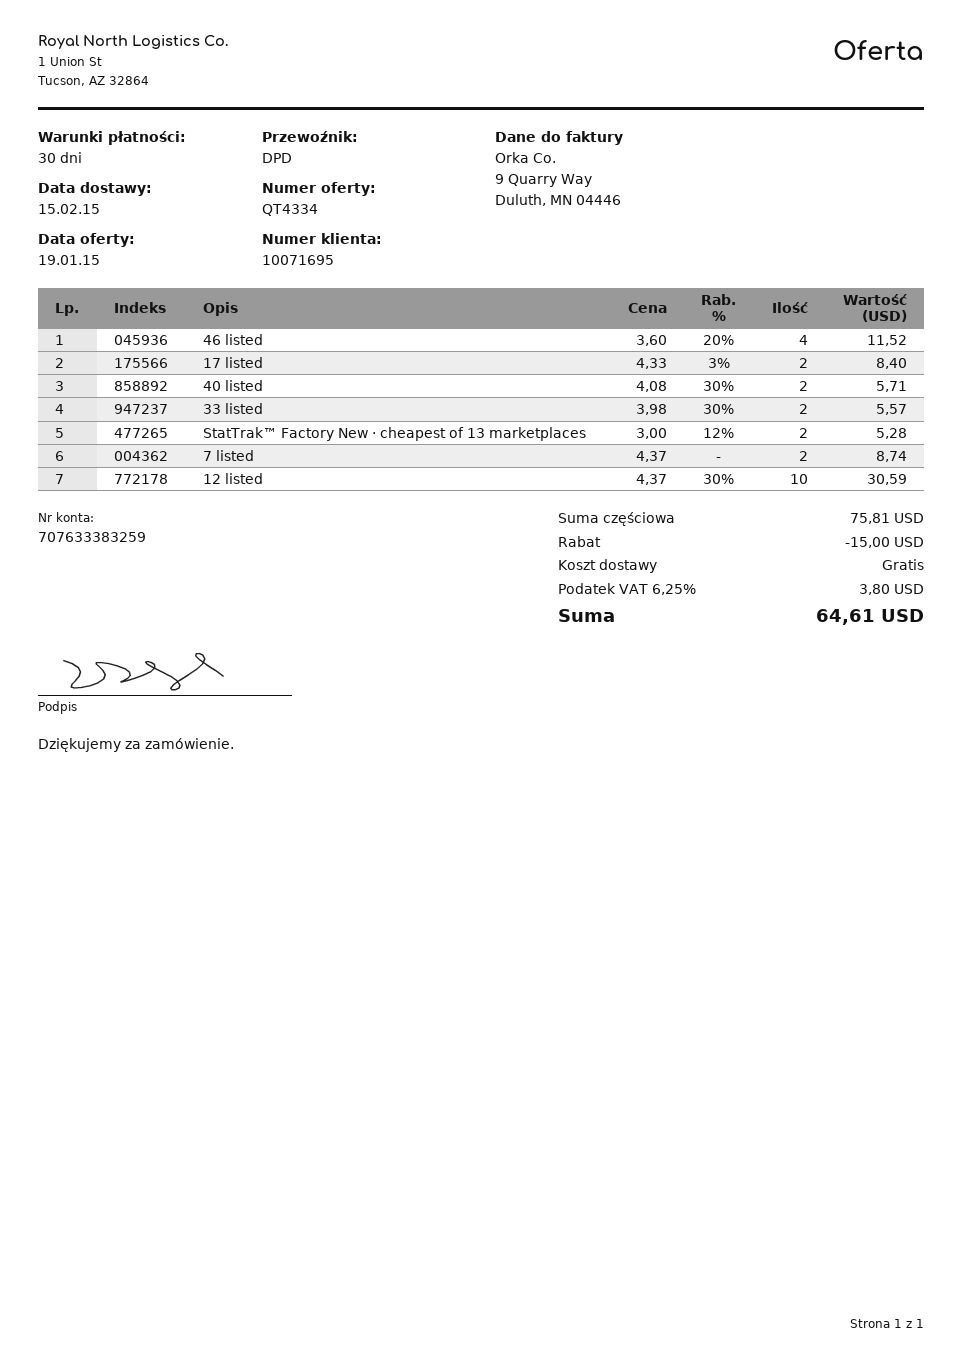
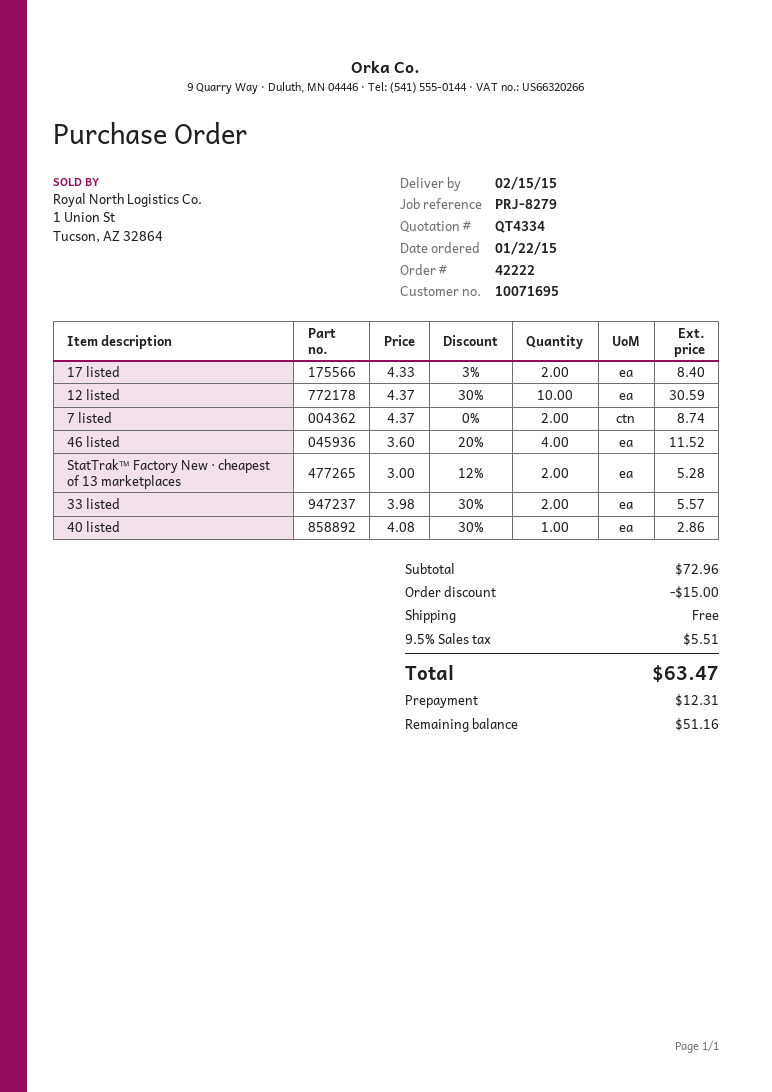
40 listed: 2 x 4.08 - 30% = 5.71 -> 1 x 4.08 - 30% = 2.86
subtotal: 75.81 -> 72.96
tax: 6.25% = 3.80 -> 9.5% = 5.51
total: 64.61 -> 63.47

